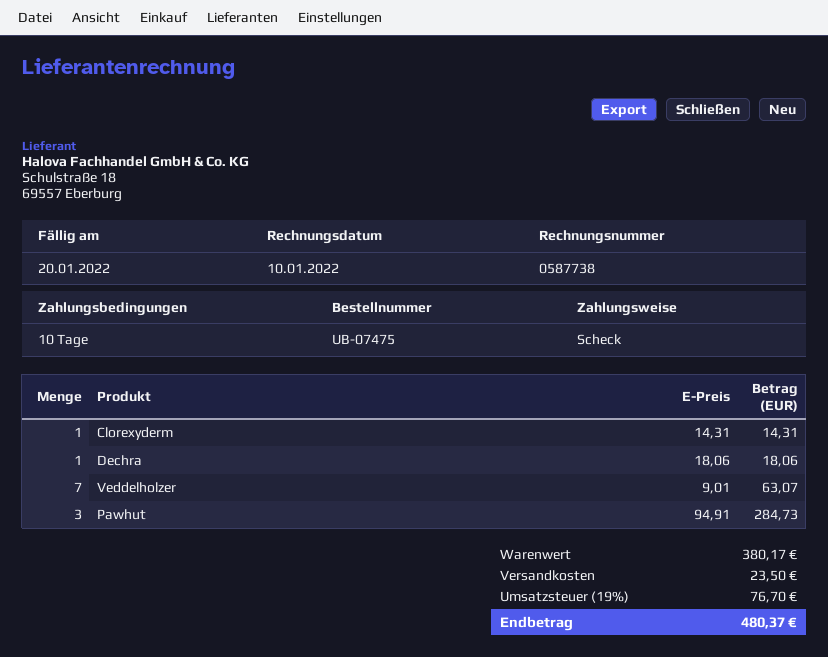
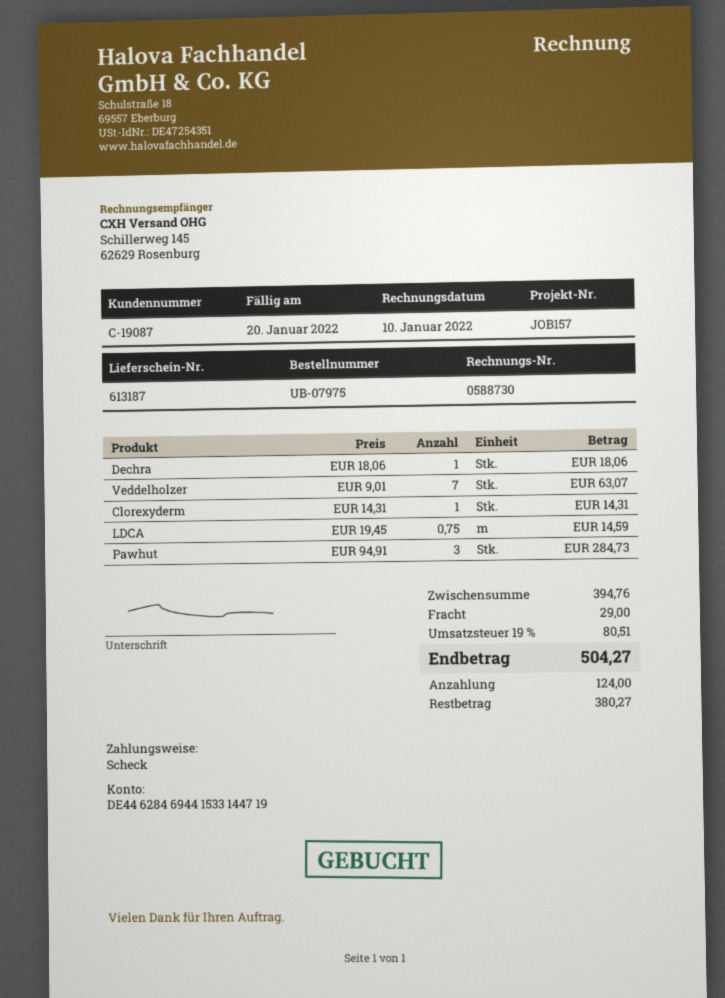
order number: UB-07475 -> UB-07975
invoice number: 0587738 -> 0588730
LDCA: none -> 0.75 x 19.45 = 14.59
subtotal: 380.17 -> 394.76
shipping: 23.50 -> 29.00
tax: 19% = 76.70 -> 19% = 80.51
total: 480.37 -> 504.27

